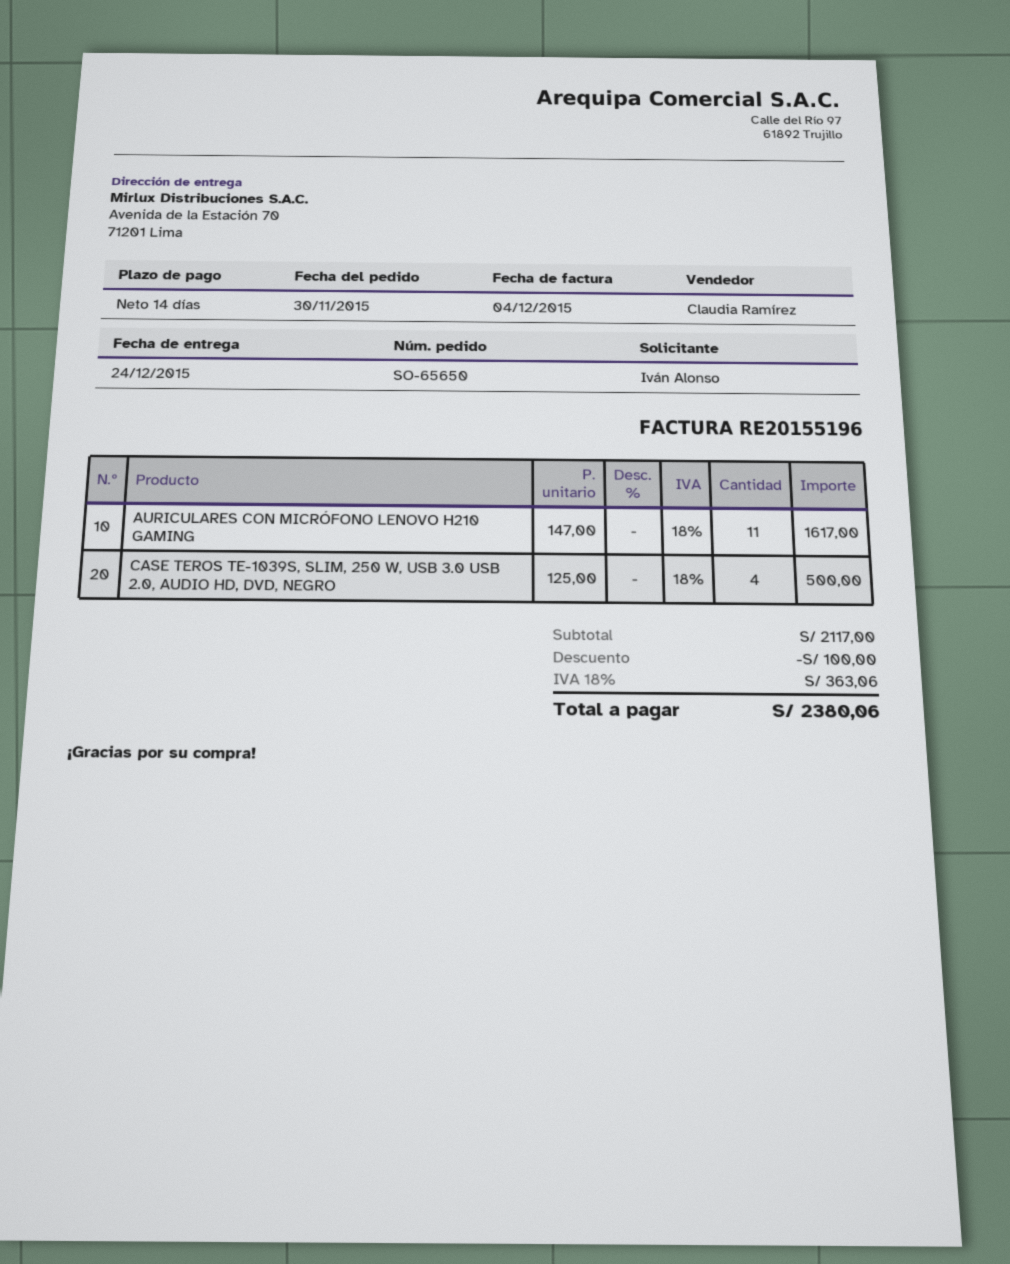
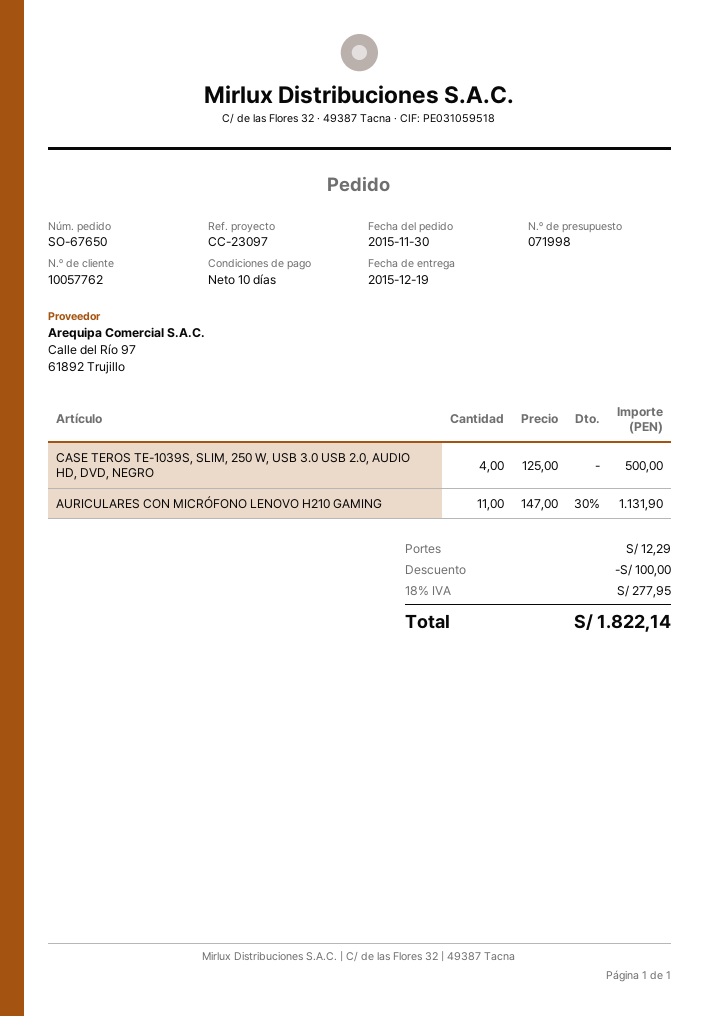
order number: SO-65650 -> SO-67650
delivery date: 2015-12-24 -> 2015-12-19
payment terms: 14 days -> 10 days
AURICULARES CON MICRÓFONO LENOVO H210 GAMING: 11 x 147.00 = 1617.00 -> 11 x 147.00 - 30% = 1131.90
shipping: none -> 12.29
tax: 18% = 363.06 -> 18% = 277.95
total: 2380.06 -> 1822.14

